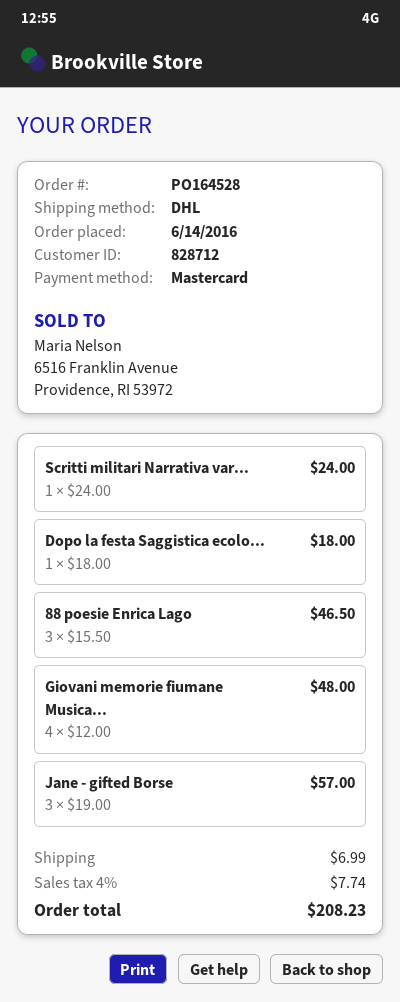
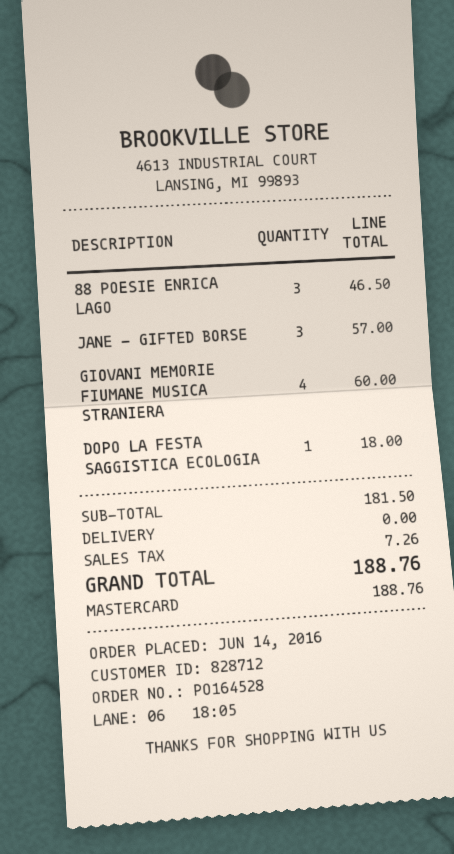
Scritti militari Narrativa var...: 1 for 24.00 -> none
Giovani memorie fiumane Musica...: 4 for 48.00 -> 4 for 60.00
shipping: 6.99 -> 0.00
tax: 7.74 -> 7.26
total: 208.23 -> 188.76

